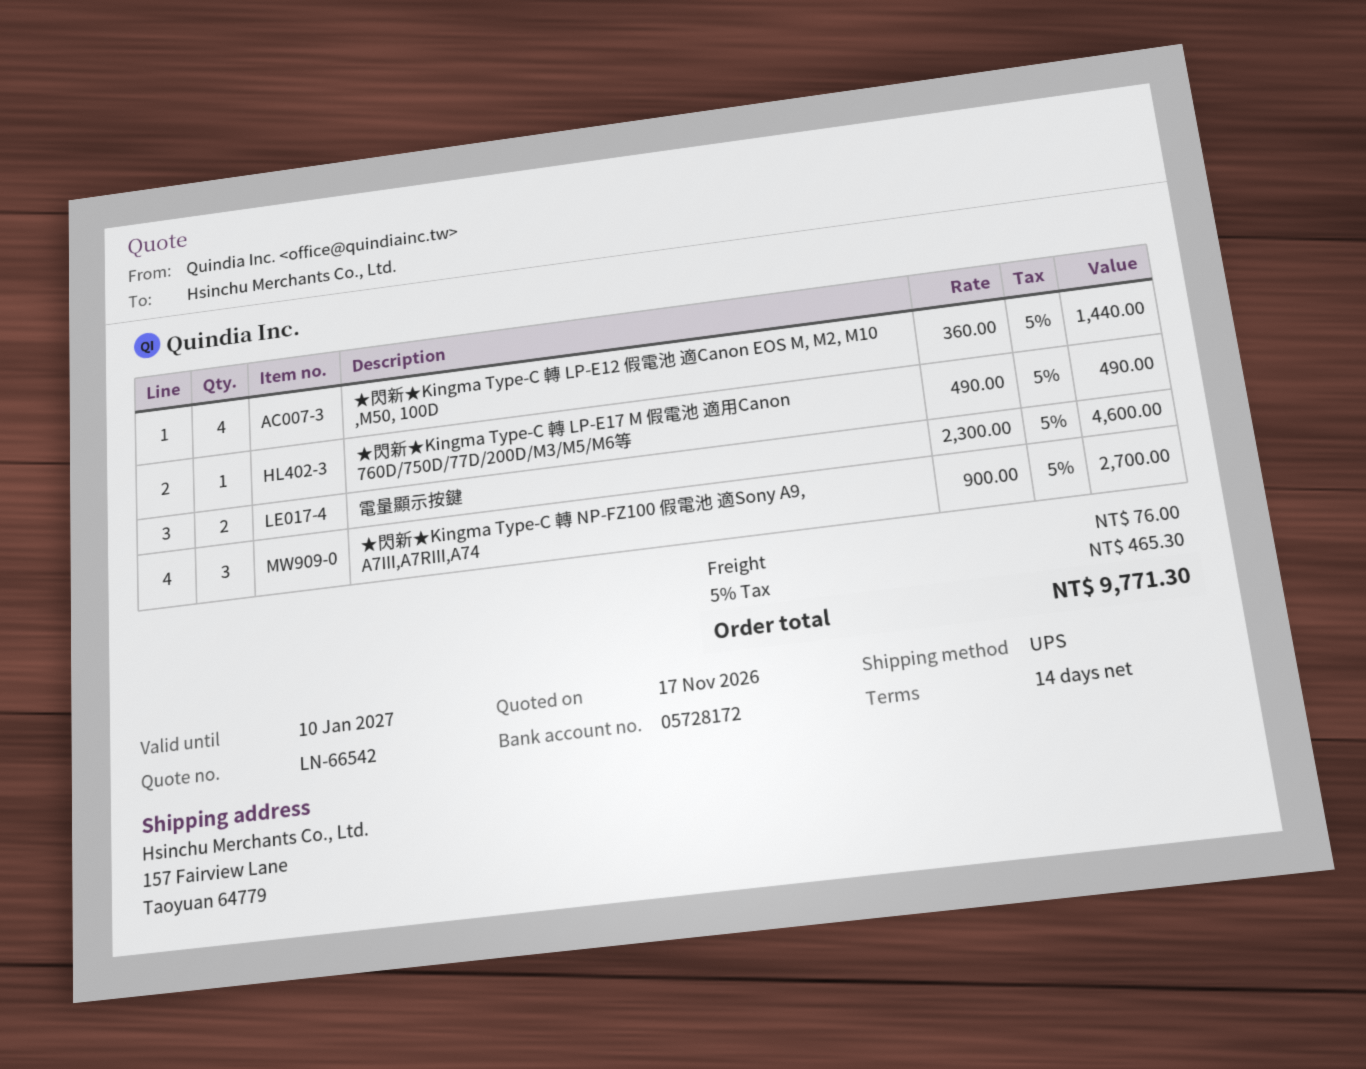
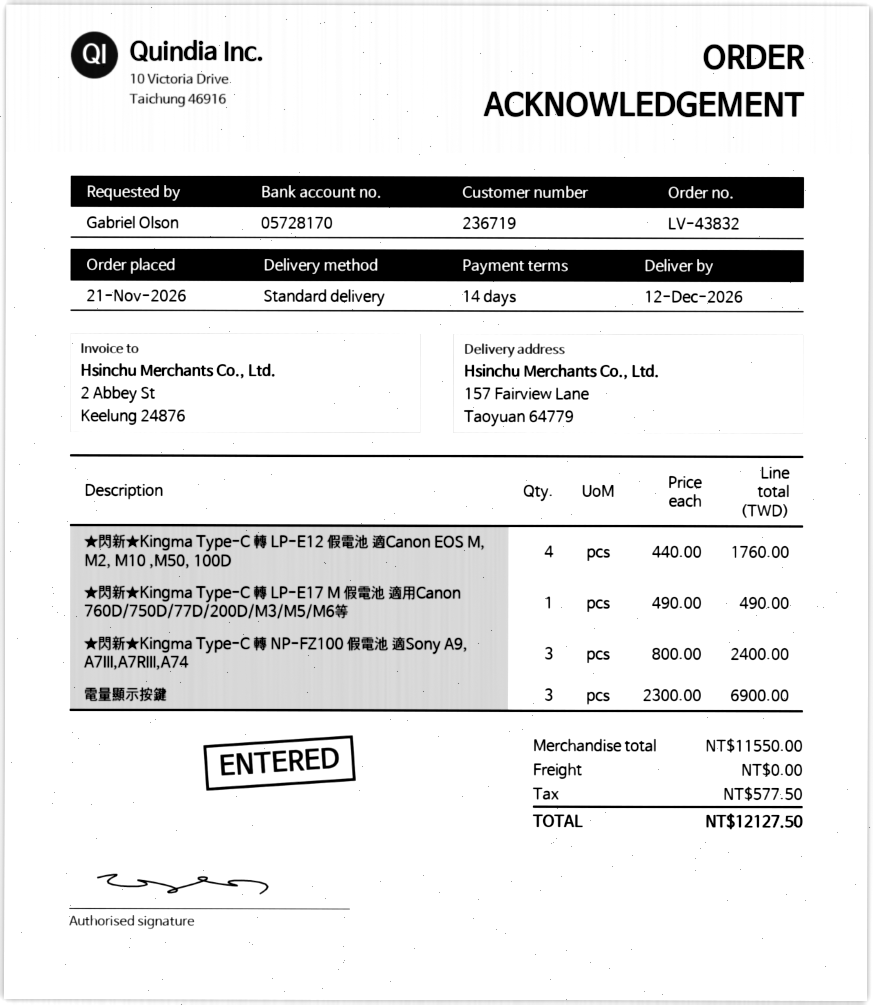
bank account: 05728172 -> 05728170
shipping method: UPS -> standard
★閃新★Kingma Type-C 轉 LP-E12 假電池 適Canon EOS M, M2, M10 ,M50, 100D: 4 x 360.00 = 1440.00 -> 4 x 440.00 = 1760.00
電量顯示按鍵: 2 x 2300.00 = 4600.00 -> 3 x 2300.00 = 6900.00
★閃新★Kingma Type-C 轉 NP-FZ100 假電池 適Sony A9, A7III,A7RIII,A74: 3 x 900.00 = 2700.00 -> 3 x 800.00 = 2400.00
shipping: 76.00 -> 0.00
tax: 465.30 -> 577.50
total: 9771.30 -> 12127.50

